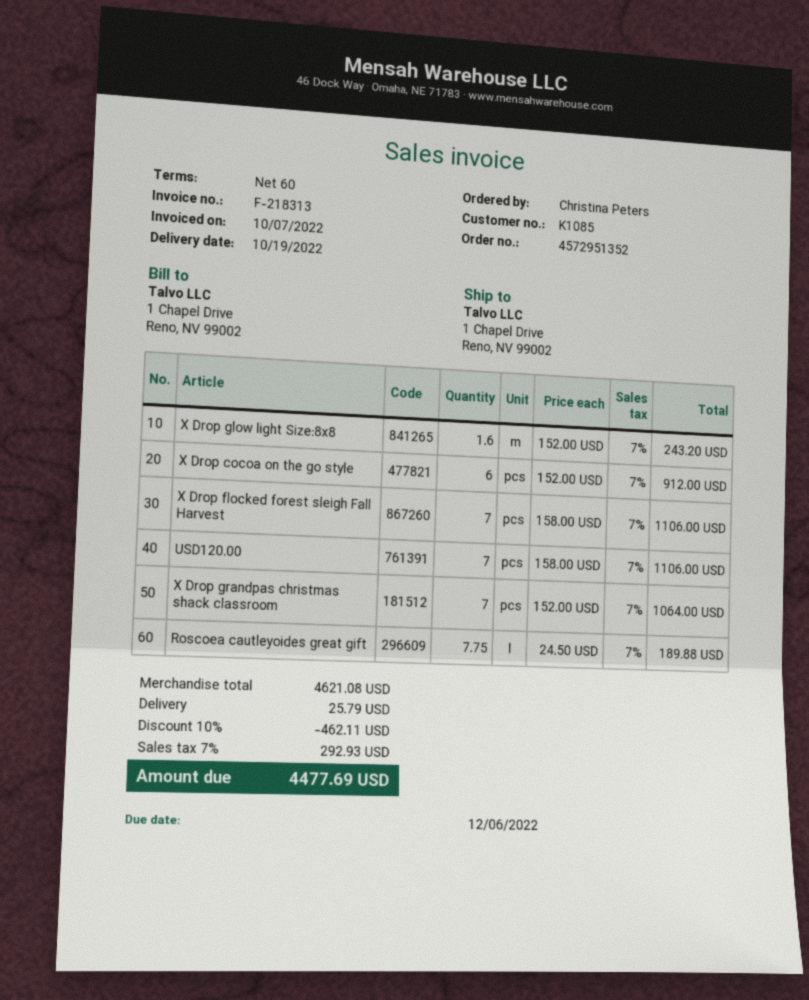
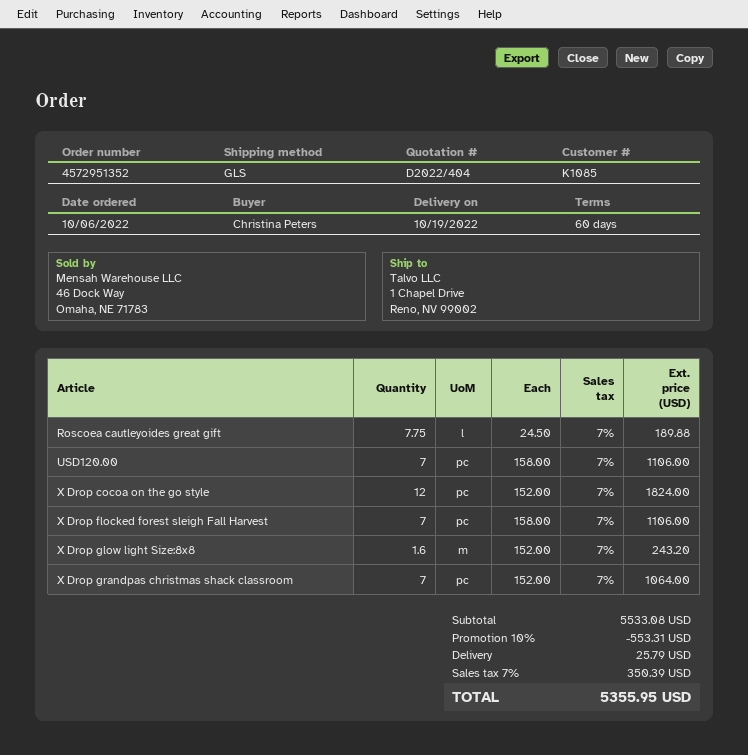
X Drop cocoa on the go style: 6 x 152.00 = 912.00 -> 12 x 152.00 = 1824.00
subtotal: 4621.08 -> 5533.08
discount: 10% = 462.11 -> 10% = 553.31
tax: 7% = 292.93 -> 7% = 350.39
total: 4477.69 -> 5355.95

